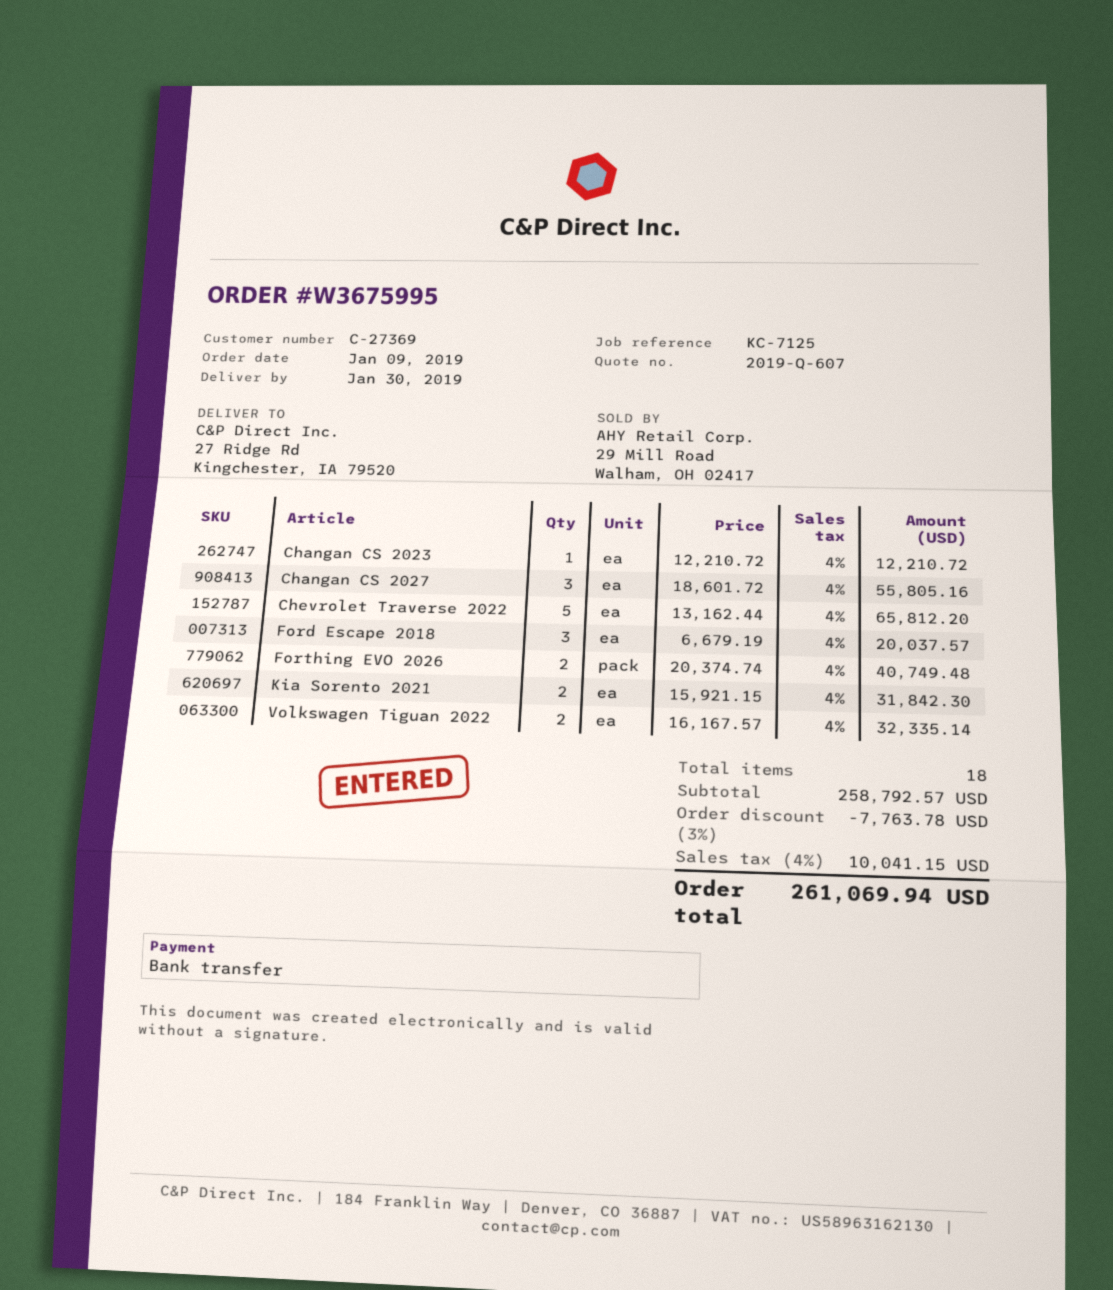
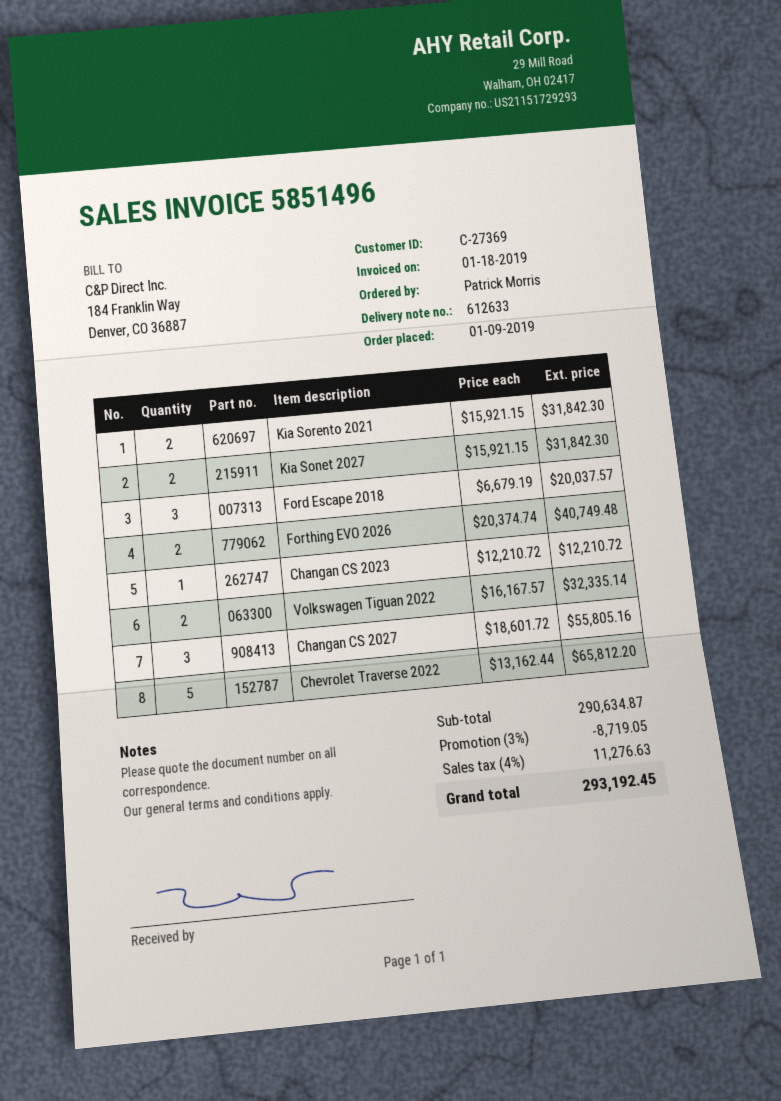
Kia Sonet 2027: none -> 2 x 15921.15 = 31842.30
subtotal: 258792.57 -> 290634.87
discount: 3% = 7763.78 -> 3% = 8719.05
tax: 4% = 10041.15 -> 4% = 11276.63
total: 261069.94 -> 293192.45

